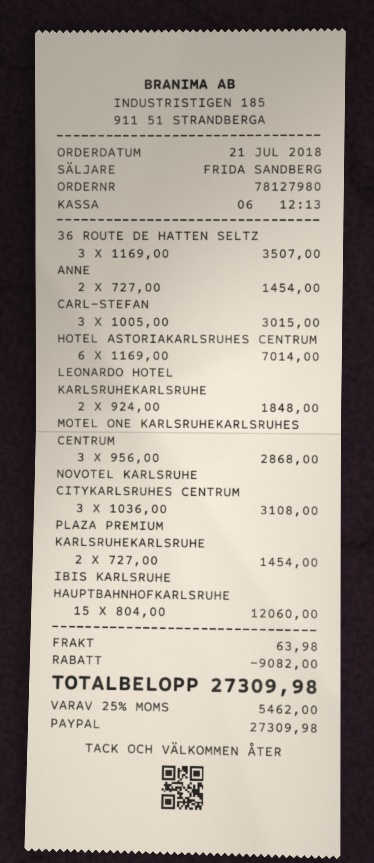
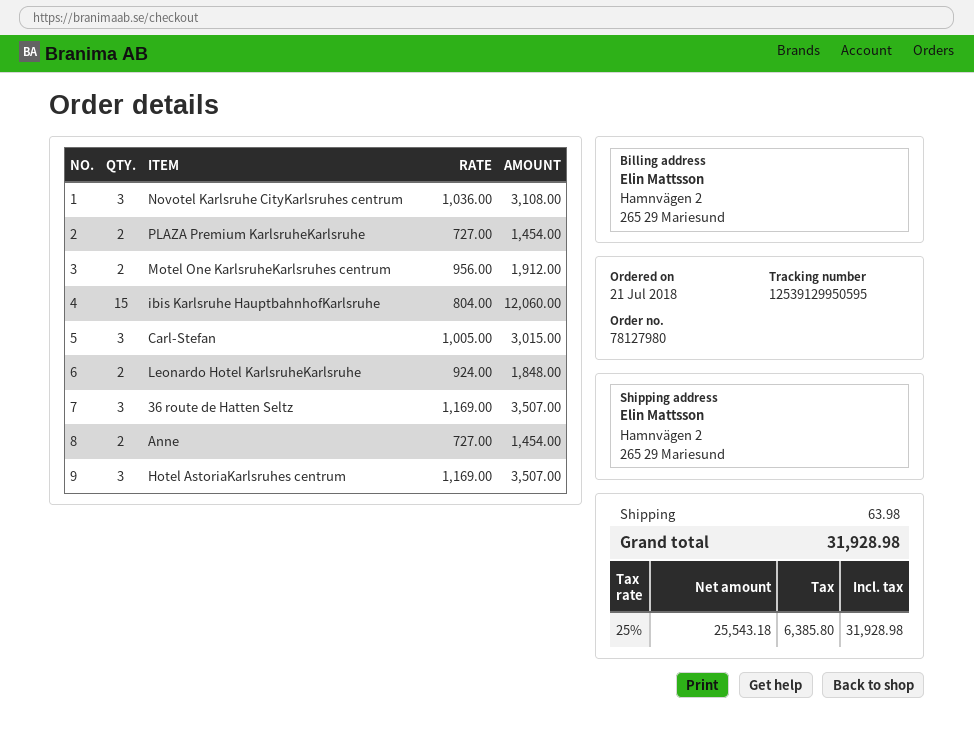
HOTEL ASTORIAKARLSRUHES CENTRUM: 6 x 1169.00 = 7014.00 -> 3 x 1169.00 = 3507.00
MOTEL ONE KARLSRUHEKARLSRUHES CENTRUM: 3 x 956.00 = 2868.00 -> 2 x 956.00 = 1912.00
discount: 9082.00 -> none
tax: 25% = 5462.00 -> 25% = 6385.80
total: 27309.98 -> 31928.98

